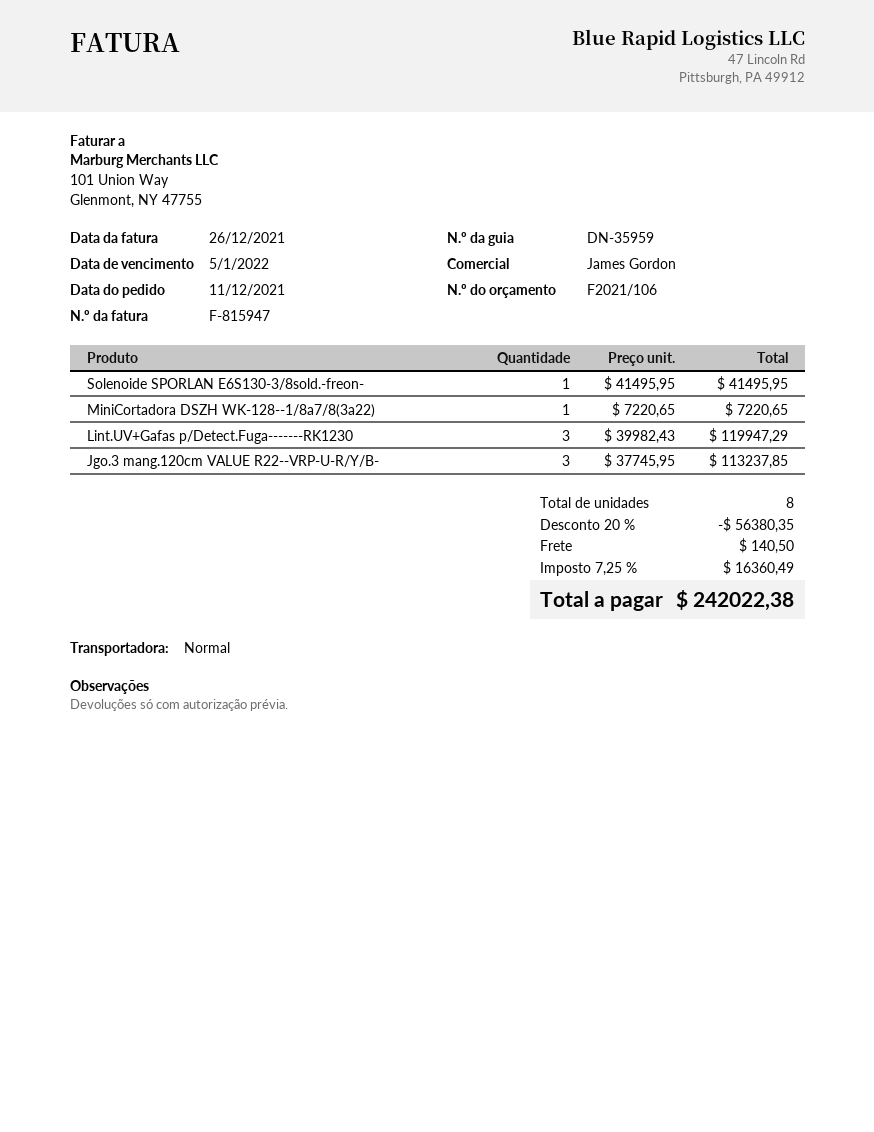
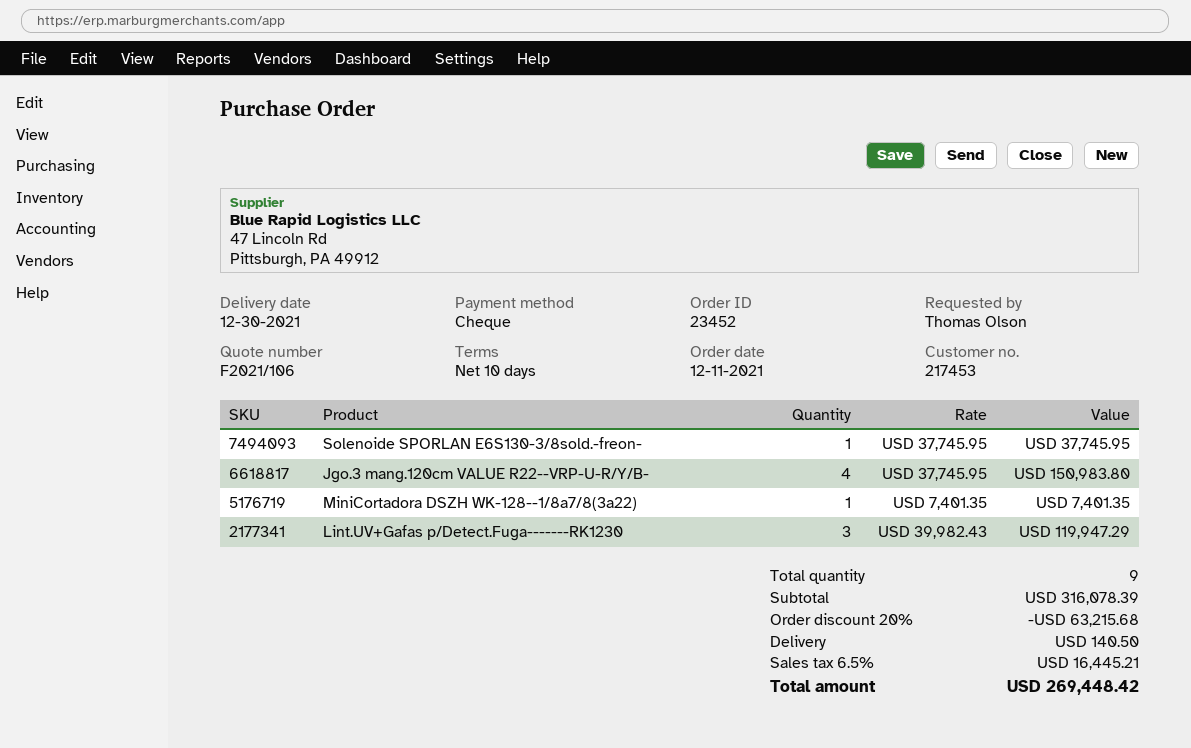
Solenoide SPORLAN E6S130-3/8sold.-freon-: 1 x 41495.95 = 41495.95 -> 1 x 37745.95 = 37745.95
MiniCortadora DSZH WK-128--1/8a7/8(3a22): 1 x 7220.65 = 7220.65 -> 1 x 7401.35 = 7401.35
Jgo.3 mang.120cm VALUE R22--VRP-U-R/Y/B-: 3 x 37745.95 = 113237.85 -> 4 x 37745.95 = 150983.80
total quantity: 8 -> 9
discount: 20% = 56380.35 -> 20% = 63215.68
tax: 7.25% = 16360.49 -> 6.5% = 16445.21
total: 242022.38 -> 269448.42

